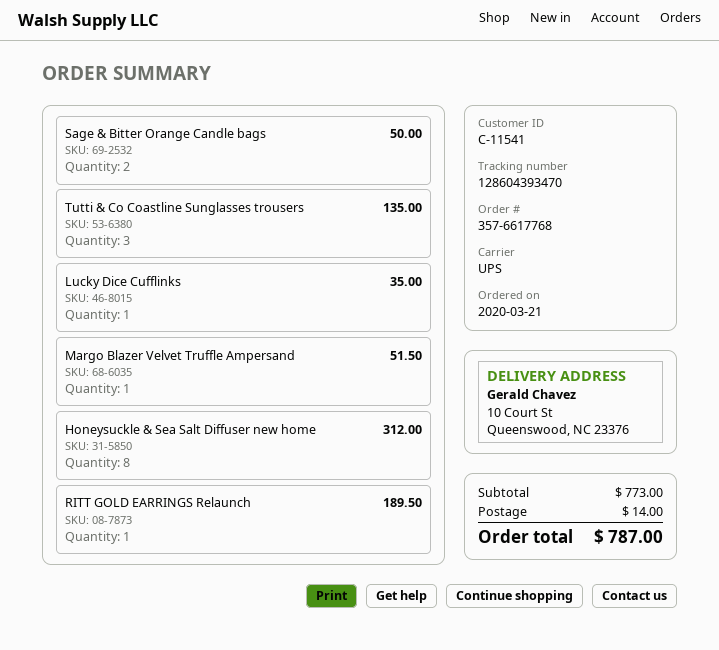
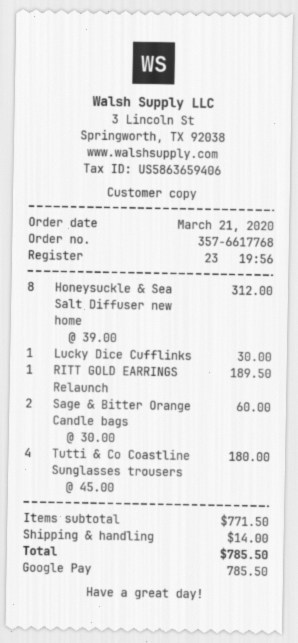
Sage & Bitter Orange Candle bags: 2 for 50.00 -> 2 for 60.00
Tutti & Co Coastline Sunglasses trousers: 3 for 135.00 -> 4 for 180.00
Lucky Dice Cufflinks: 1 for 35.00 -> 1 for 30.00
Margo Blazer Velvet Truffle Ampersand: 1 for 51.50 -> none
subtotal: 773.00 -> 771.50
total: 787.00 -> 785.50

